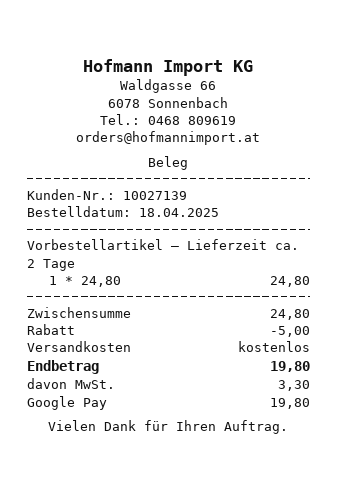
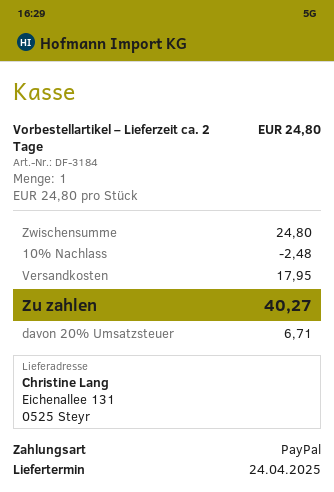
payment method: Google Pay -> PayPal
discount: 5.00 -> 2.48
shipping: 0.00 -> 17.95
tax: 3.30 -> 6.71
total: 19.80 -> 40.27

